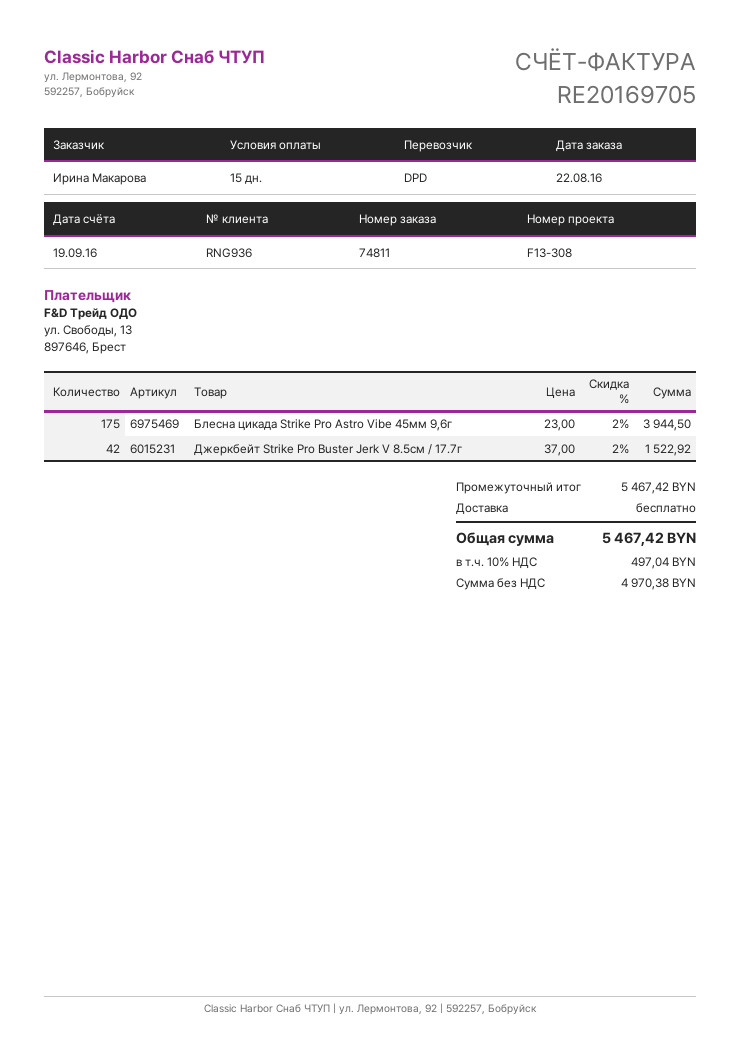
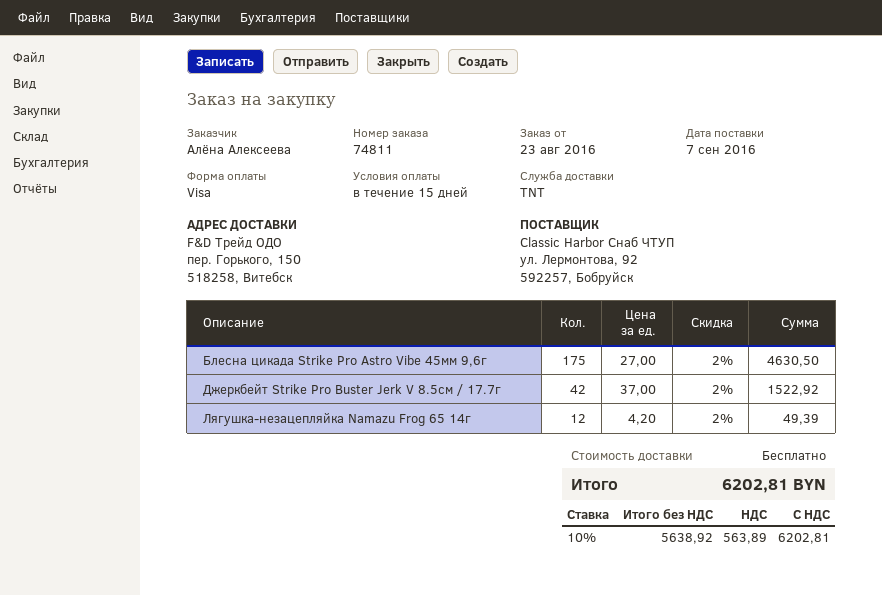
order date: 2016-08-22 -> 2016-08-23
ordered by: Ирина Макарова -> Алёна Алексеева
shipping method: DPD -> TNT
Блесна цикада Strike Pro Astro Vibe 45мм 9,6г: 175 x 23.00 - 2% = 3944.50 -> 175 x 27.00 - 2% = 4630.50
Лягушка-незацепляйка Namazu Frog 65 14г: none -> 12 x 4.20 - 2% = 49.39
net: 4970.38 -> 5638.92
tax: 10% = 497.04 -> 10% = 563.89
total: 5467.42 -> 6202.81

